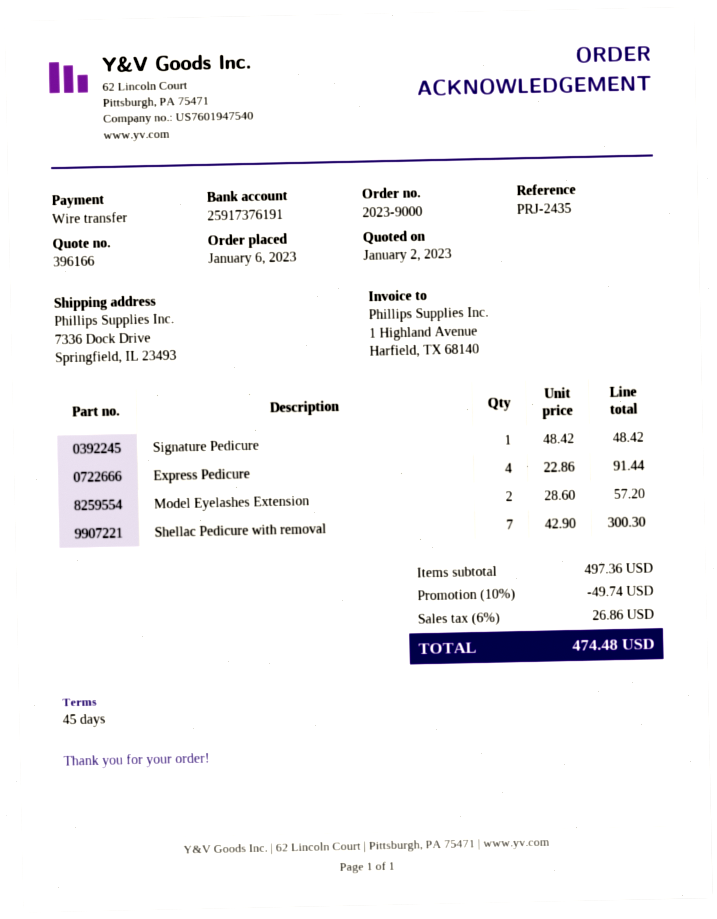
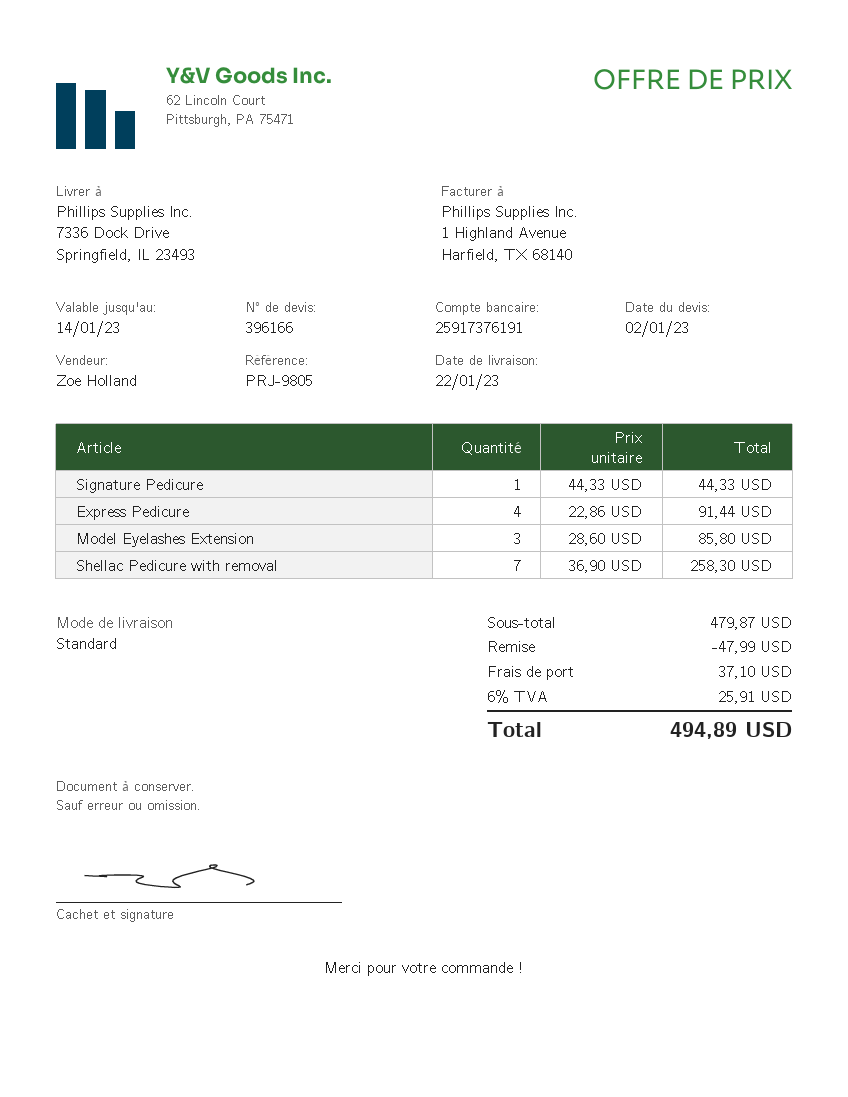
reference: PRJ-2435 -> PRJ-9805
Signature Pedicure: 1 x 48.42 = 48.42 -> 1 x 44.33 = 44.33
Model Eyelashes Extension: 2 x 28.60 = 57.20 -> 3 x 28.60 = 85.80
Shellac Pedicure with removal: 7 x 42.90 = 300.30 -> 7 x 36.90 = 258.30
subtotal: 497.36 -> 479.87
discount: 49.74 -> 47.99
shipping: none -> 37.10
tax: 6% = 26.86 -> 6% = 25.91
total: 474.48 -> 494.89

